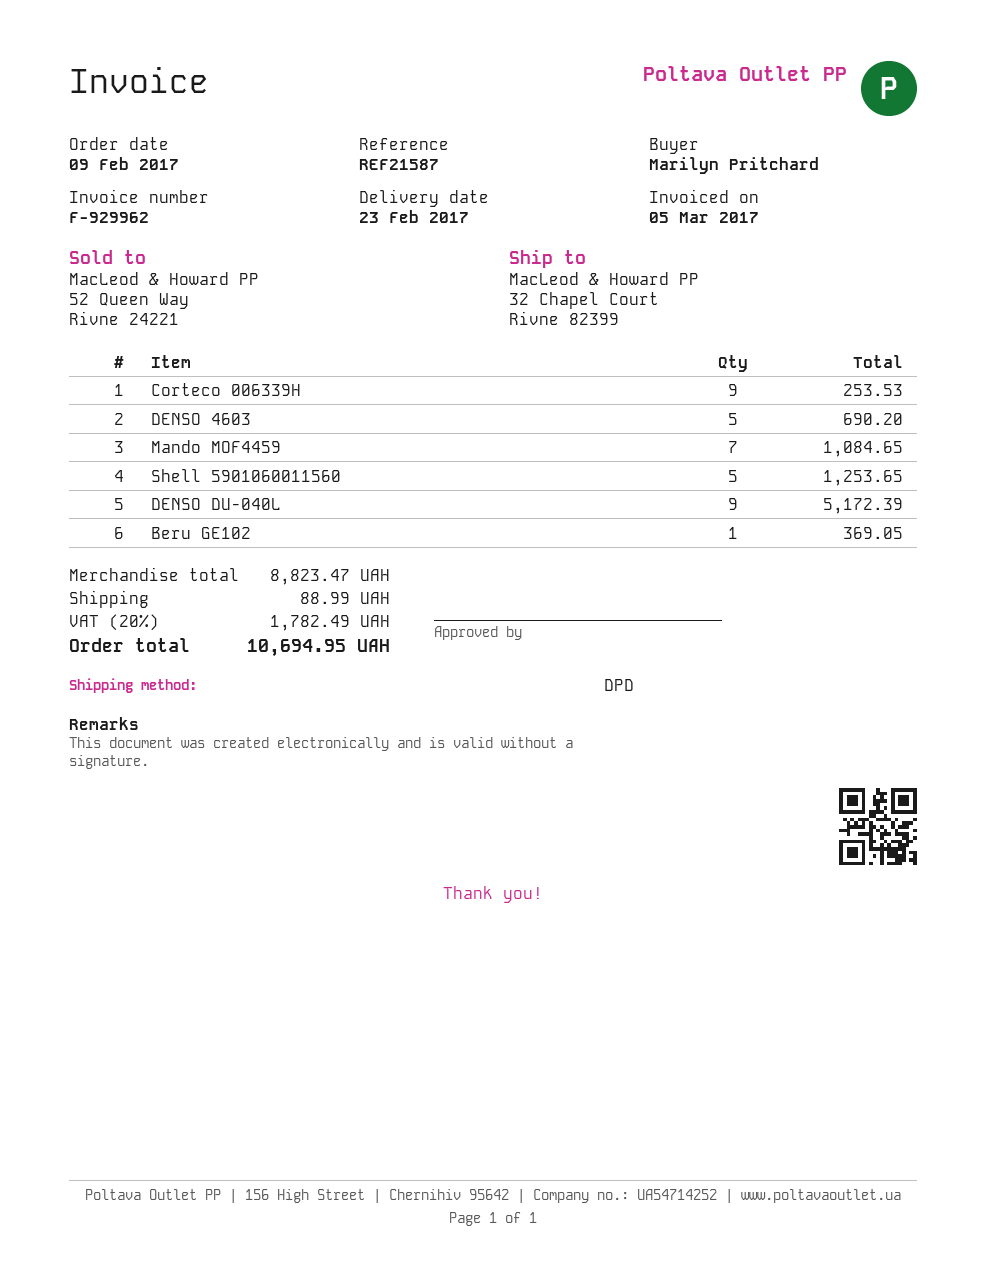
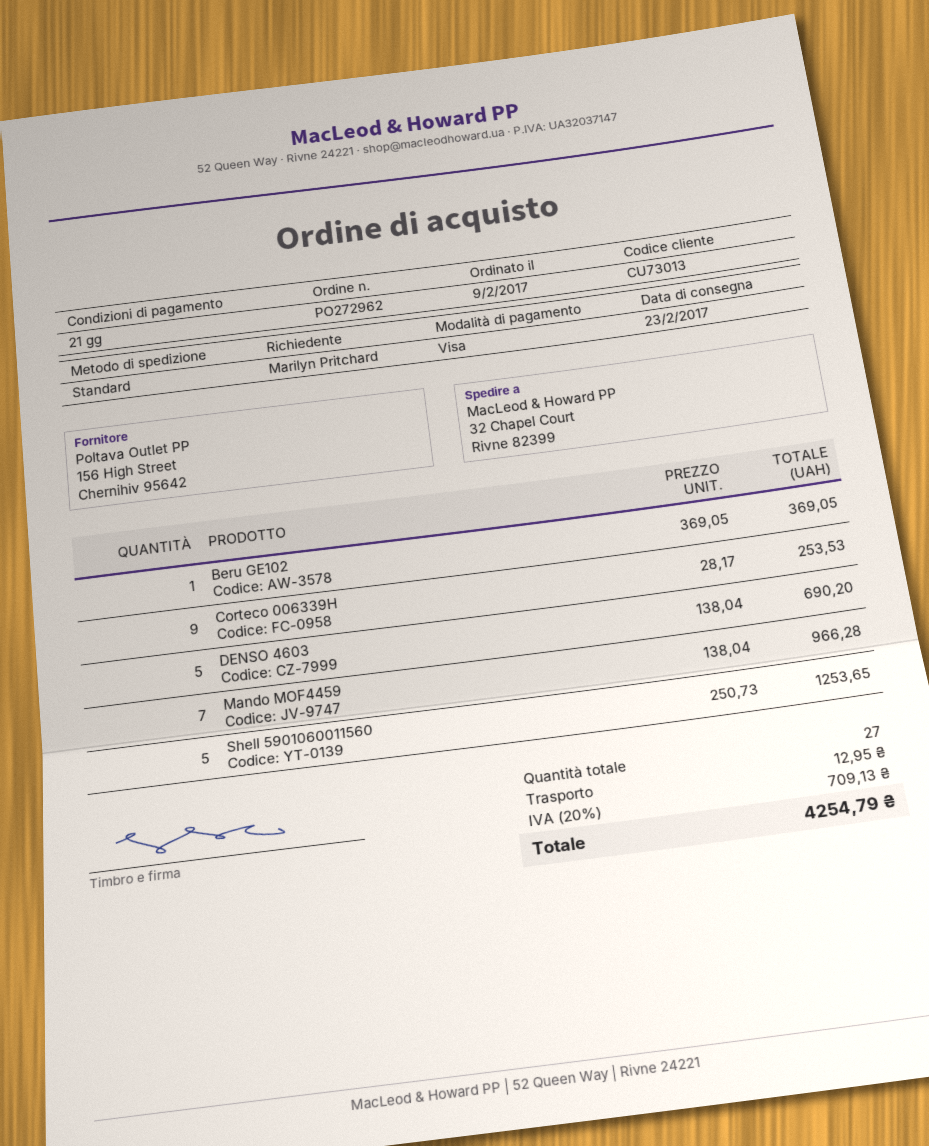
shipping method: DPD -> standard
Mando MOF4459: 7 for 1084.65 -> 7 for 966.28
DENSO DU-040L: 9 for 5172.39 -> none
shipping: 88.99 -> 12.95
tax: 20% = 1782.49 -> 20% = 709.13
total: 10694.95 -> 4254.79

